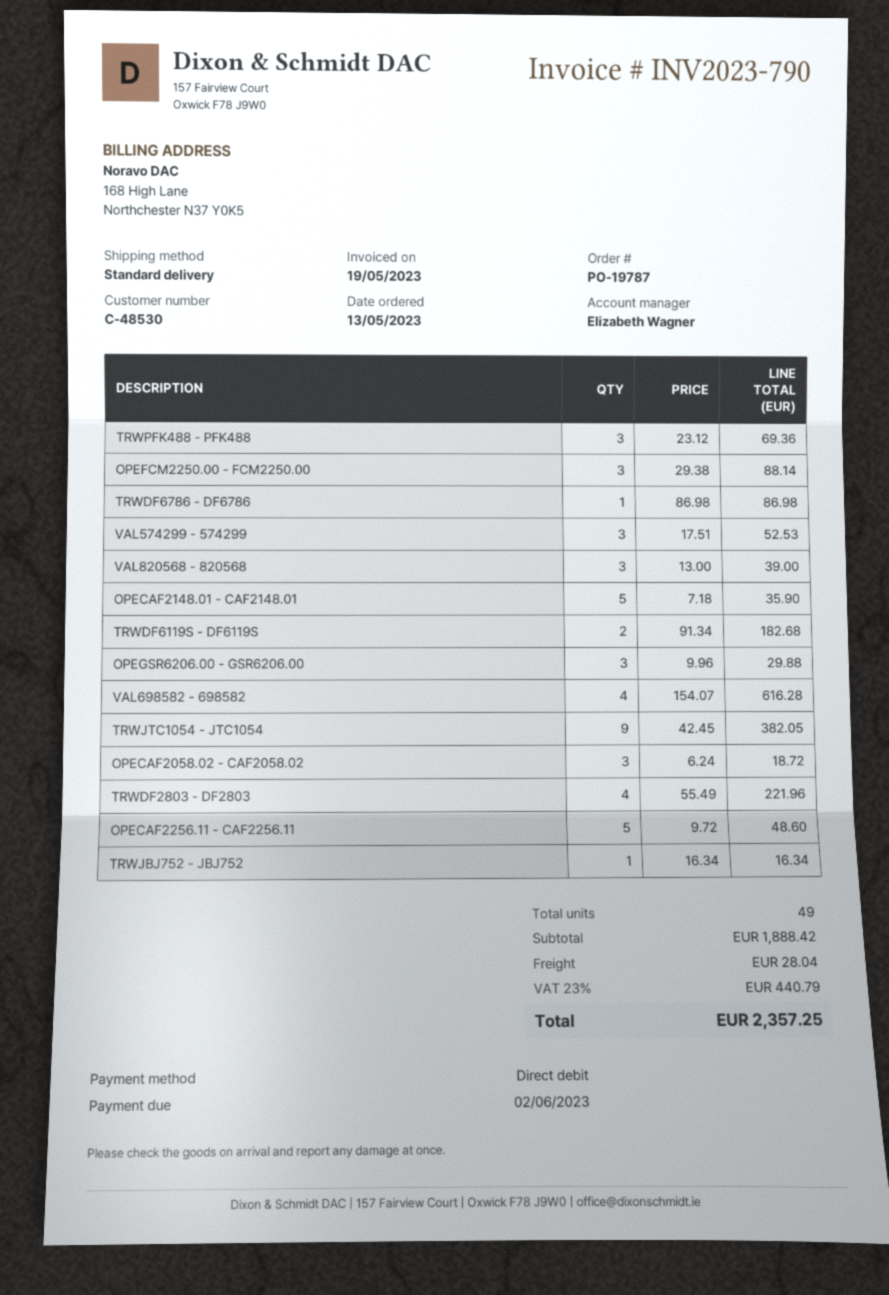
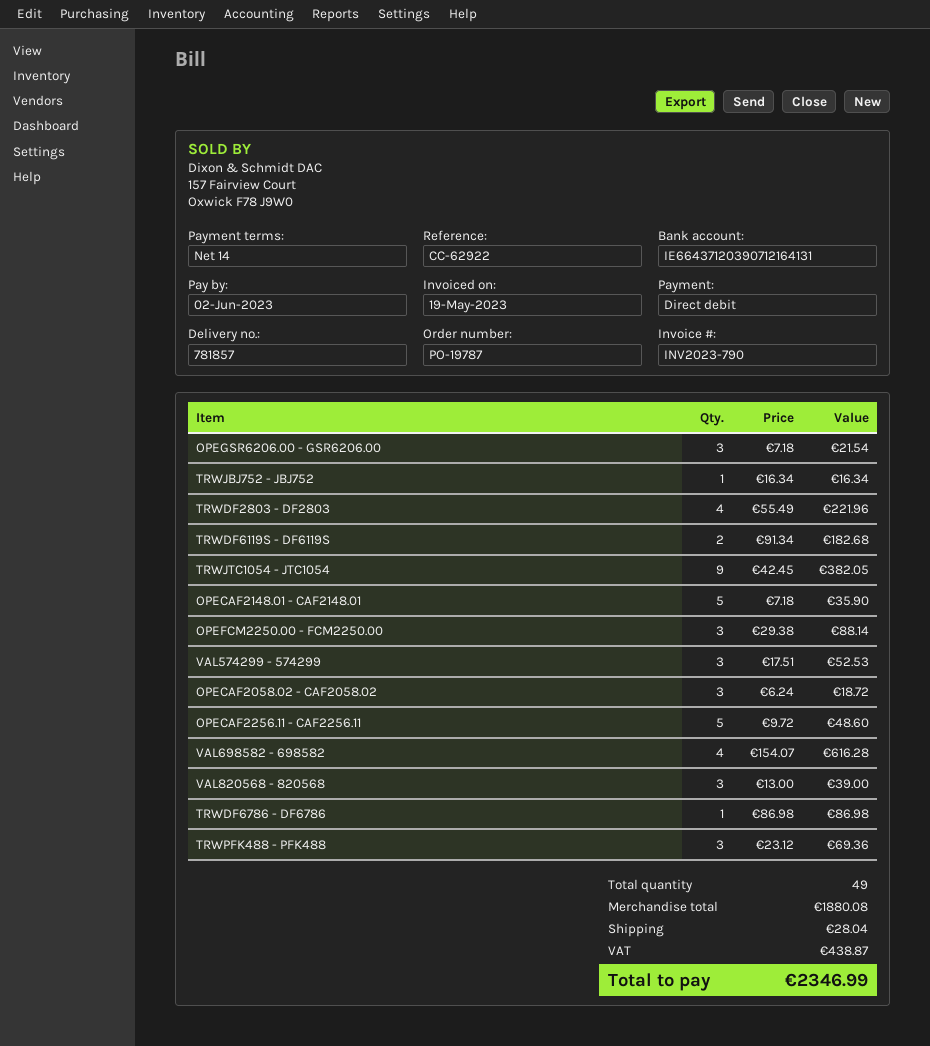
OPEGSR6206.00 - GSR6206.00: 3 x 9.96 = 29.88 -> 3 x 7.18 = 21.54
subtotal: 1888.42 -> 1880.08
tax: 440.79 -> 438.87
total: 2357.25 -> 2346.99

